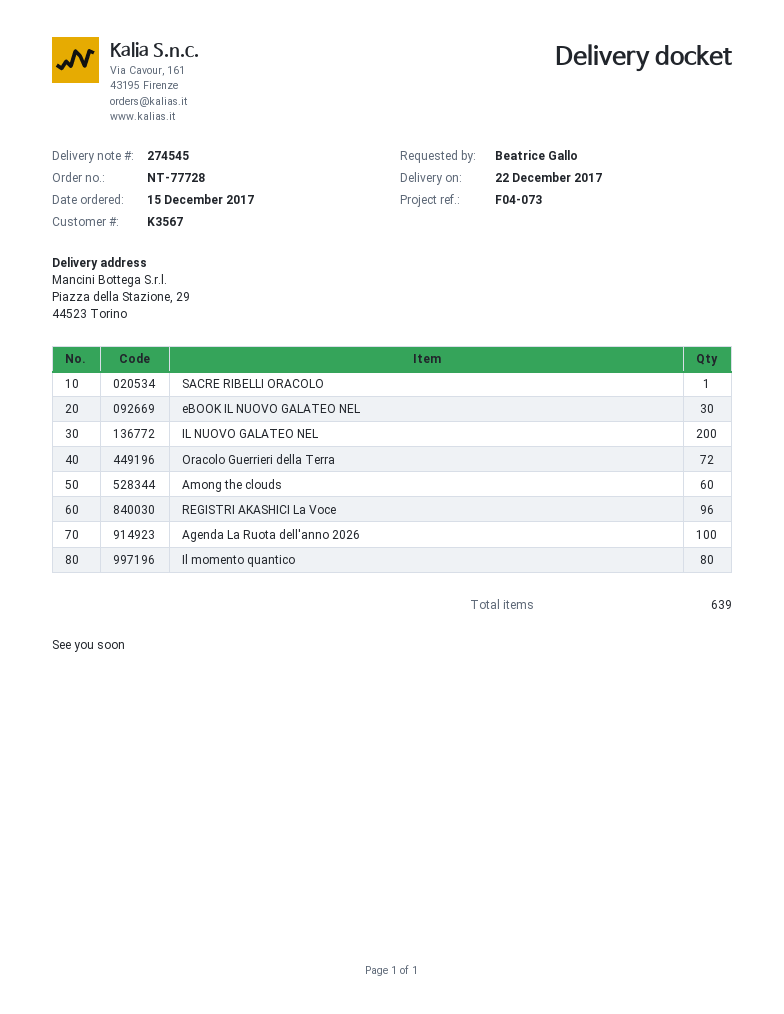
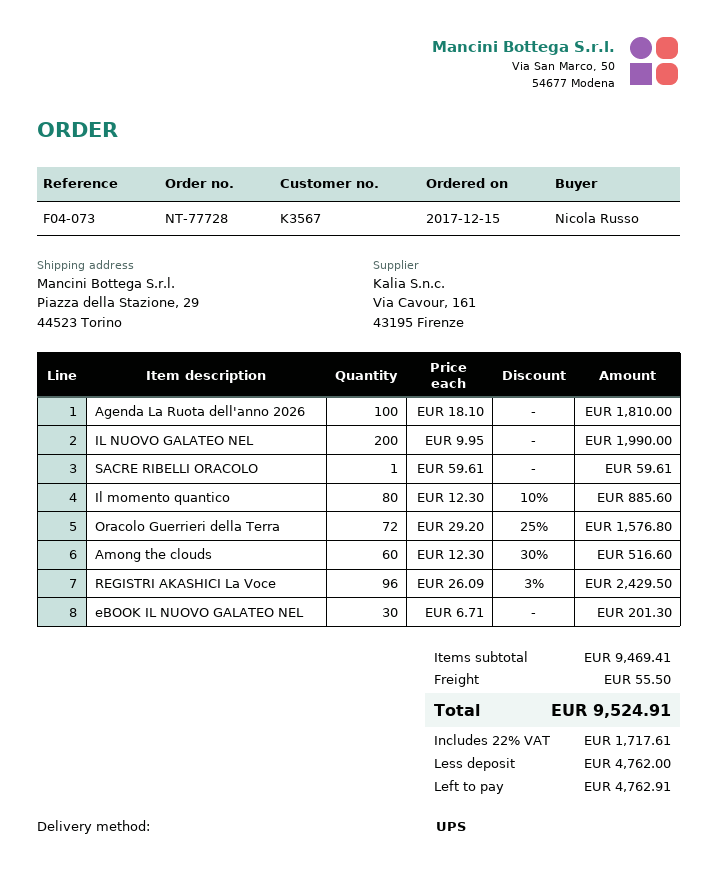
ordered by: Beatrice Gallo -> Nicola Russo

